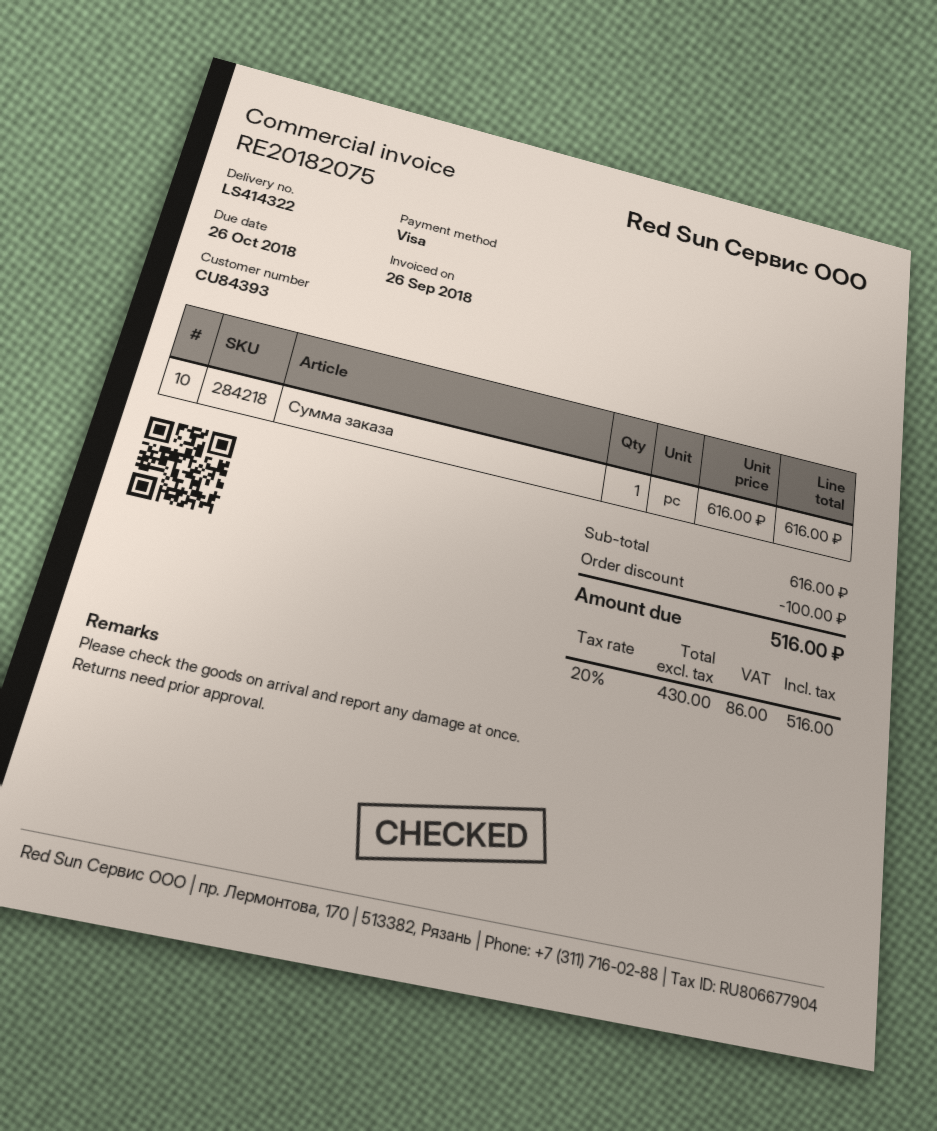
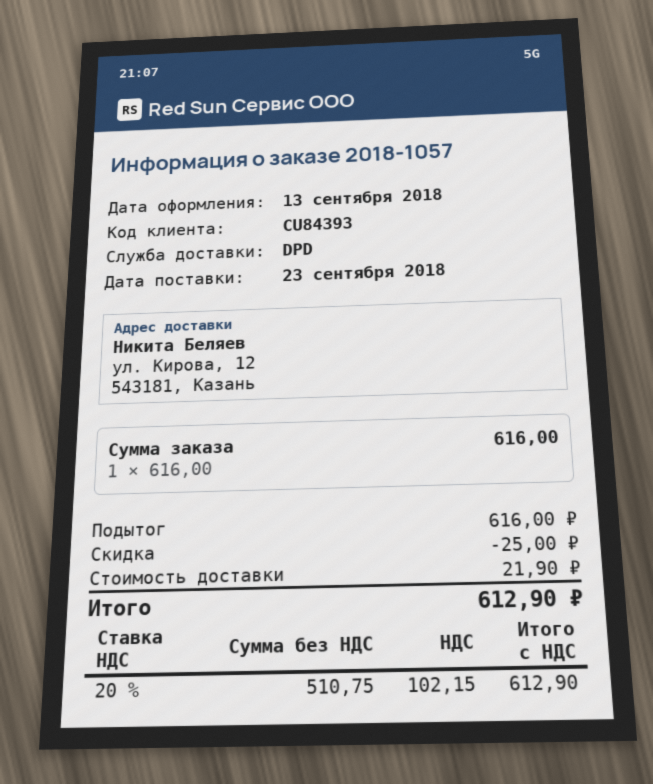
discount: 100.00 -> 25.00
shipping: none -> 21.90
net: 430.00 -> 510.75
tax: 20% = 86.00 -> 20% = 102.15
total: 516.00 -> 612.90

